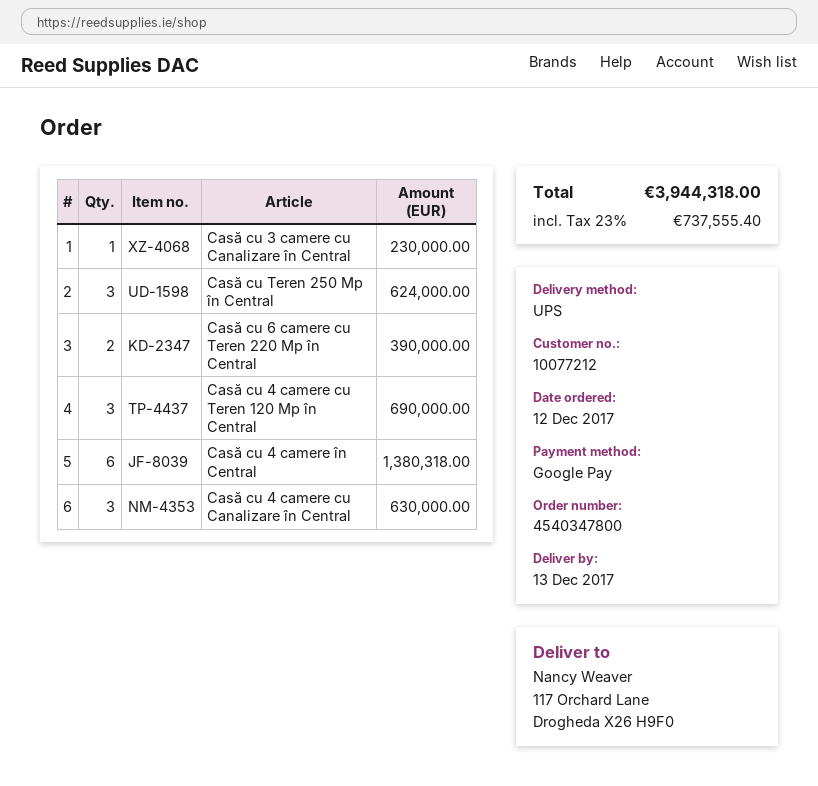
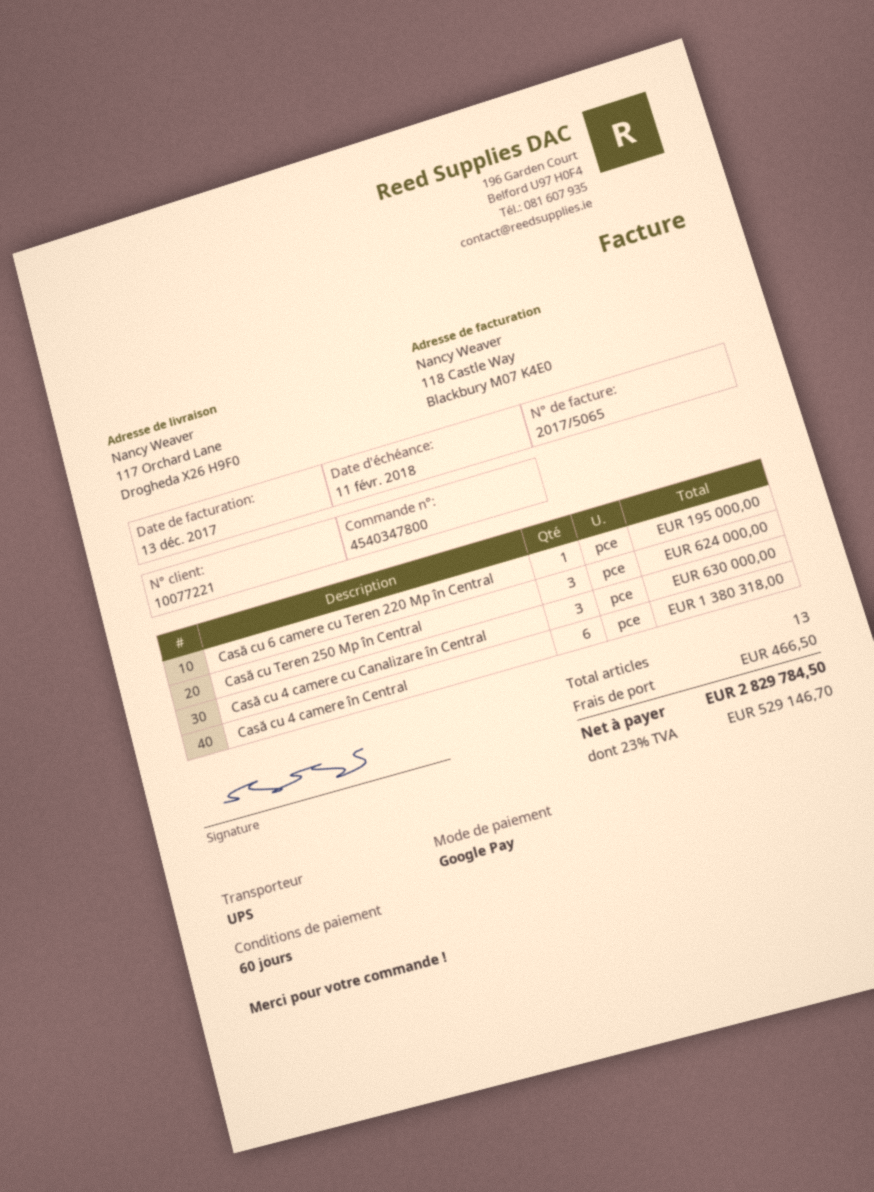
customer number: 10077212 -> 10077221
Casă cu 3 camere cu Canalizare în Central: 1 for 230000.00 -> none
Casă cu 6 camere cu Teren 220 Mp în Central: 2 for 390000.00 -> 1 for 195000.00
Casă cu 4 camere cu Teren 120 Mp în Central: 3 for 690000.00 -> none
shipping: none -> 466.50
tax: 23% = 737555.40 -> 23% = 529146.70
total: 3944318.00 -> 2829784.50

